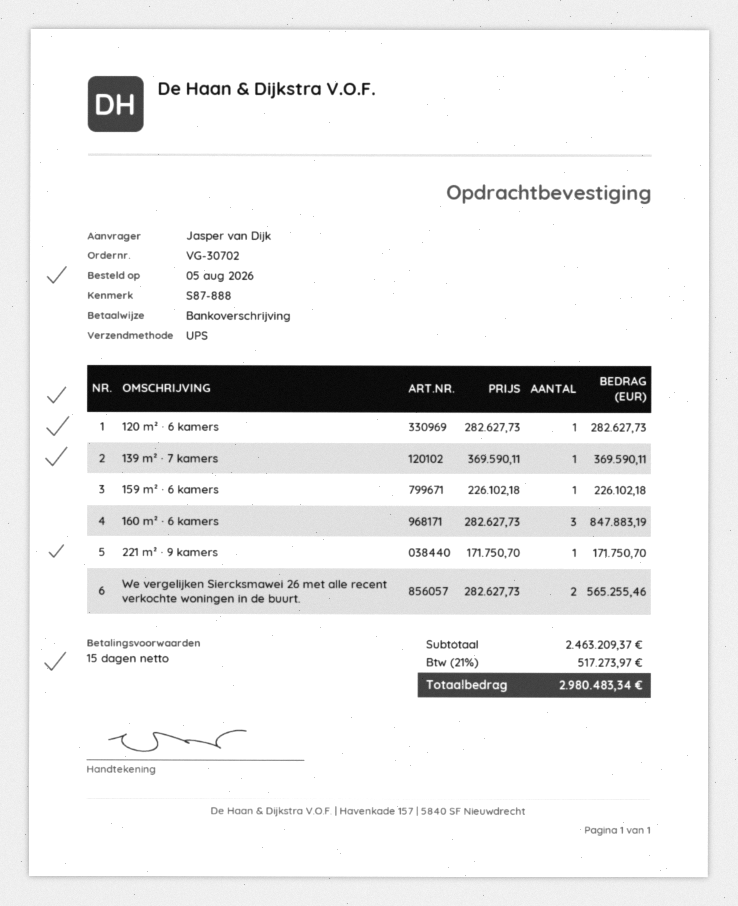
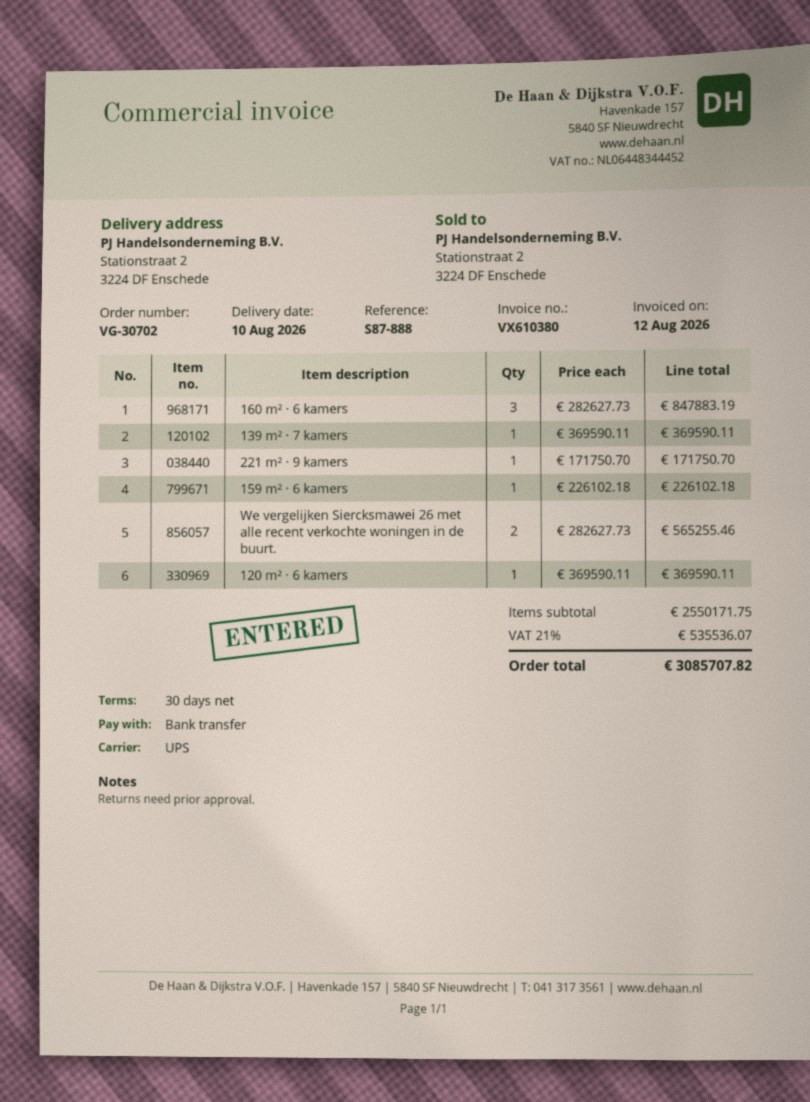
payment terms: 15 days -> 30 days
120 m² · 6 kamers: 1 x 282627.73 = 282627.73 -> 1 x 369590.11 = 369590.11
subtotal: 2463209.37 -> 2550171.75
tax: 21% = 517273.97 -> 21% = 535536.07
total: 2980483.34 -> 3085707.82

